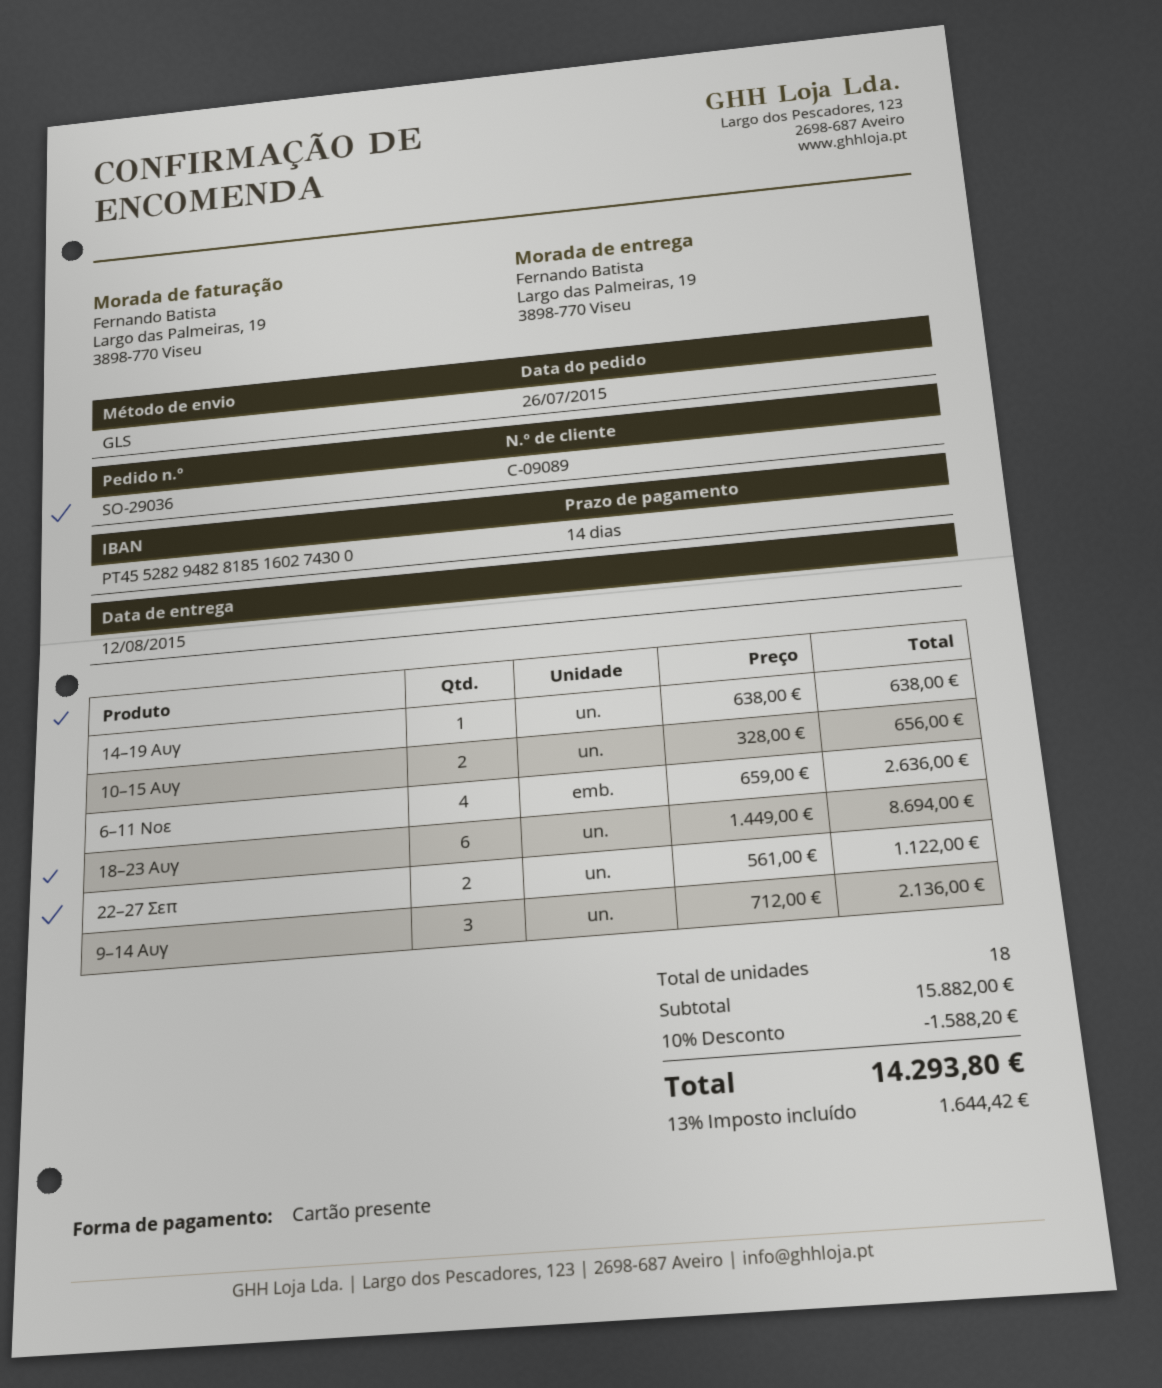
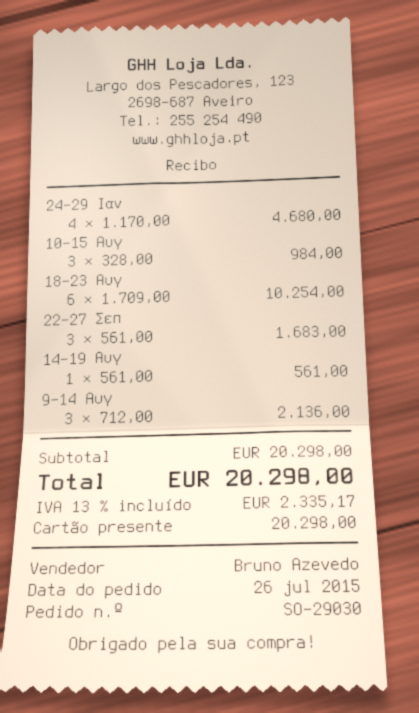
order number: SO-29036 -> SO-29030
14–19 Αυγ: 1 x 638.00 = 638.00 -> 1 x 561.00 = 561.00
10–15 Αυγ: 2 x 328.00 = 656.00 -> 3 x 328.00 = 984.00
6–11 Νοε: 4 x 659.00 = 2636.00 -> none
18–23 Αυγ: 6 x 1449.00 = 8694.00 -> 6 x 1709.00 = 10254.00
22–27 Σεπ: 2 x 561.00 = 1122.00 -> 3 x 561.00 = 1683.00
24–29 Ιαν: none -> 4 x 1170.00 = 4680.00
subtotal: 15882.00 -> 20298.00
discount: 10% = 1588.20 -> none
tax: 13% = 1644.42 -> 13% = 2335.17
total: 14293.80 -> 20298.00

